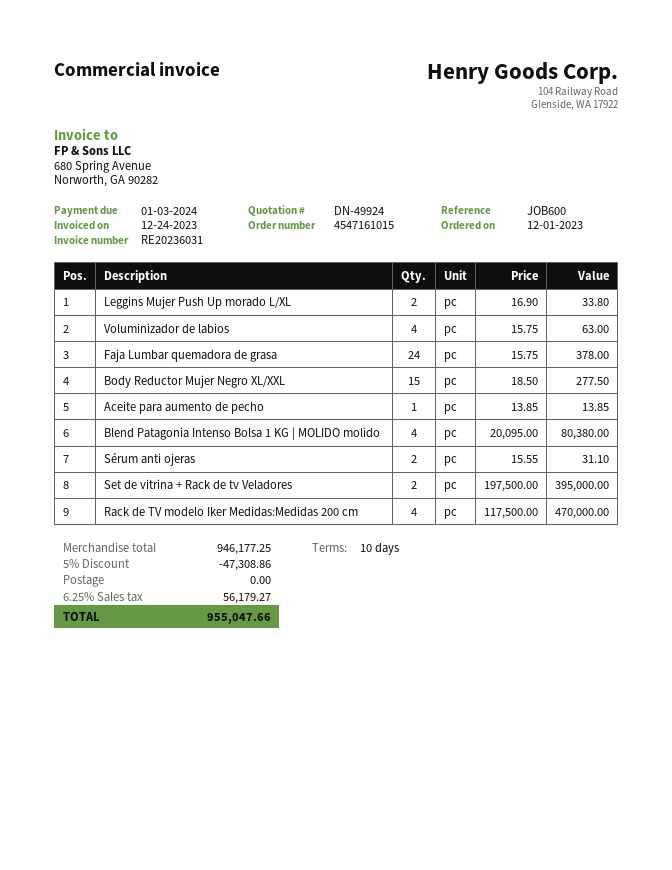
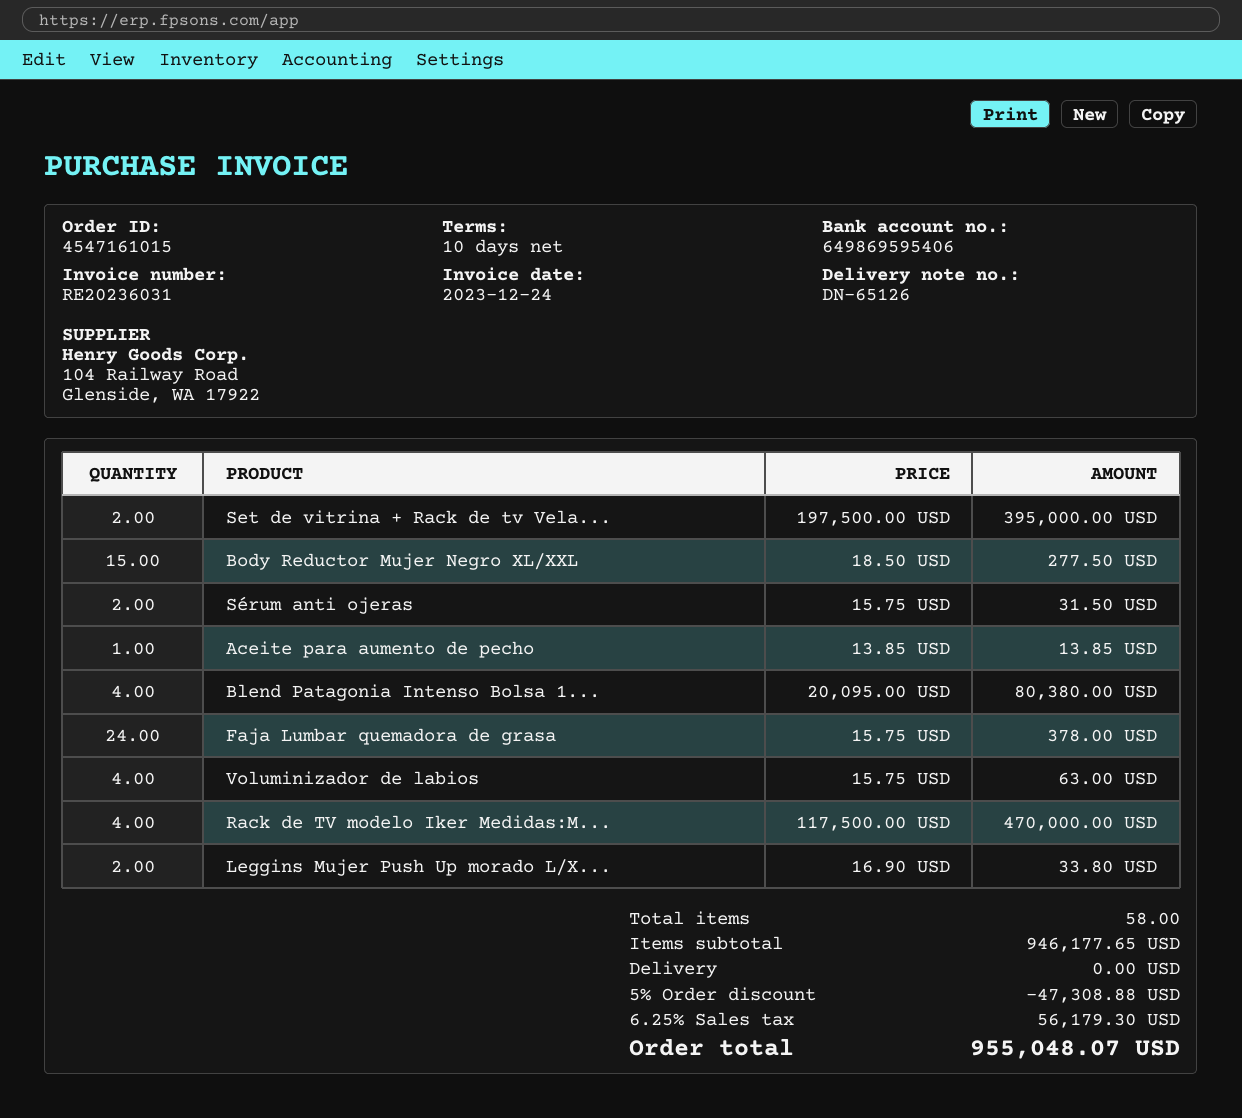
Sérum anti ojeras: 2 x 15.55 = 31.10 -> 2 x 15.75 = 31.50
subtotal: 946177.25 -> 946177.65
discount: 5% = 47308.86 -> 5% = 47308.88
tax: 6.25% = 56179.27 -> 6.25% = 56179.30
total: 955047.66 -> 955048.07

